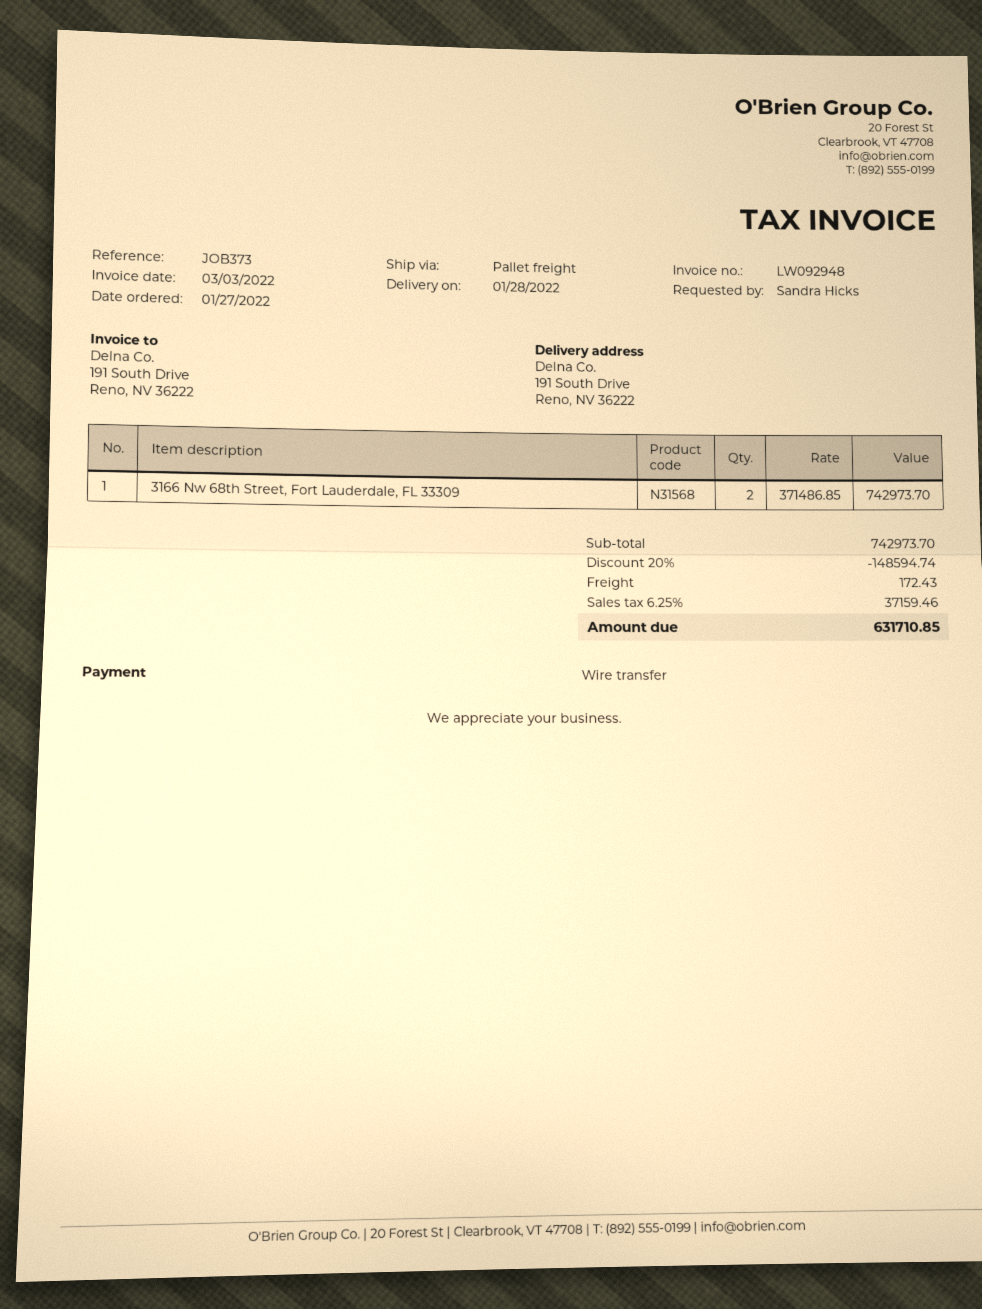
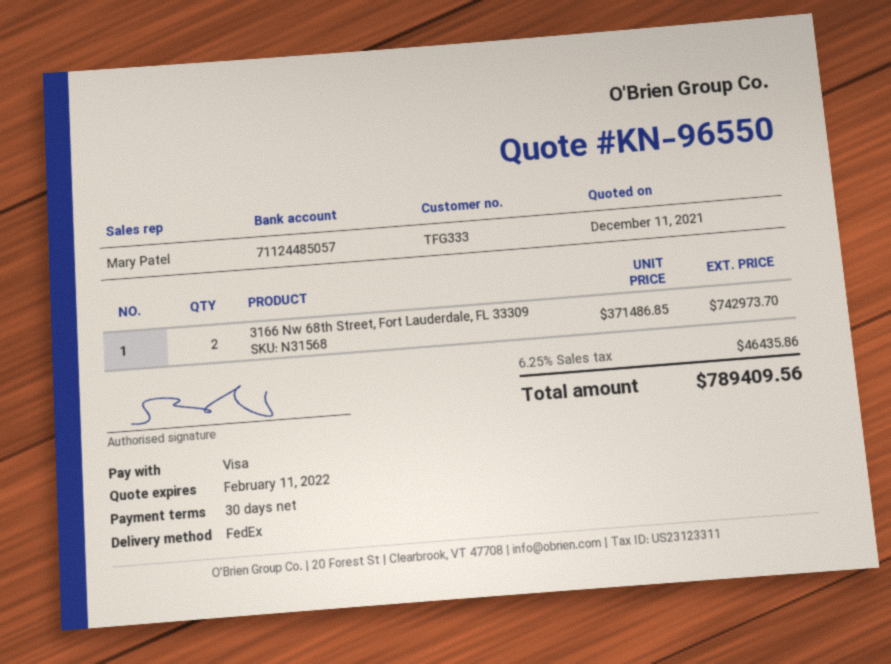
payment method: bank transfer -> Visa
shipping method: pallet freight -> FedEx
discount: 20% = 148594.74 -> none
shipping: 172.43 -> none
tax: 6.25% = 37159.46 -> 6.25% = 46435.86
total: 631710.85 -> 789409.56

